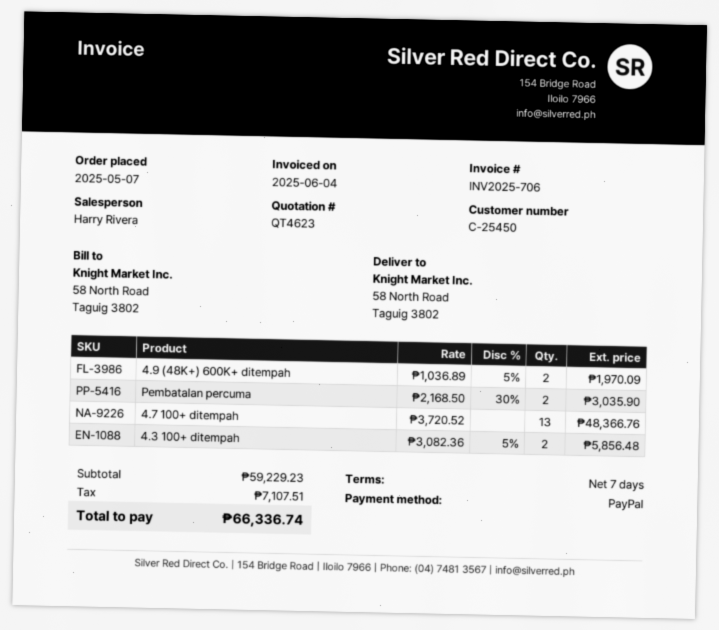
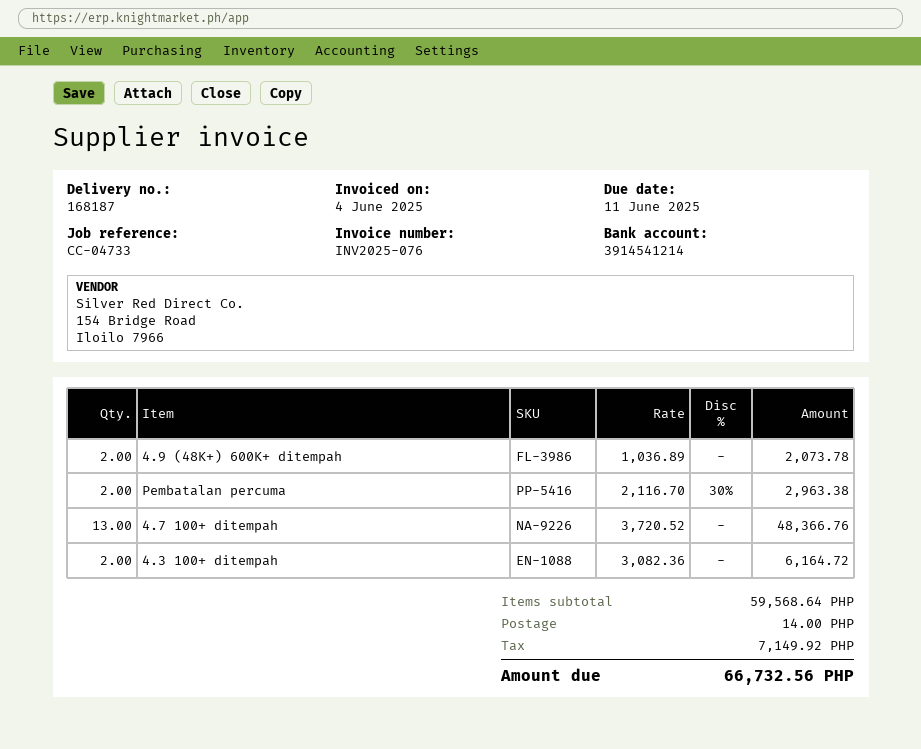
invoice number: INV2025-706 -> INV2025-076
4.9 (48K+) 600K+ ditempah: 2 x 1036.89 - 5% = 1970.09 -> 2 x 1036.89 = 2073.78
Pembatalan percuma: 2 x 2168.50 - 30% = 3035.90 -> 2 x 2116.70 - 30% = 2963.38
4.3 100+ ditempah: 2 x 3082.36 - 5% = 5856.48 -> 2 x 3082.36 = 6164.72
subtotal: 59229.23 -> 59568.64
shipping: none -> 14.00
tax: 7107.51 -> 7149.92
total: 66336.74 -> 66732.56

